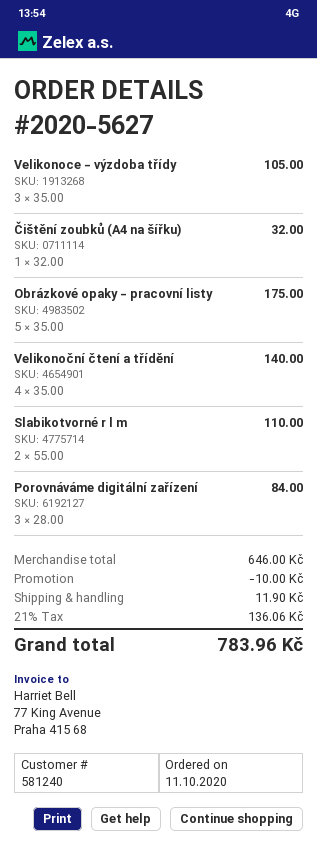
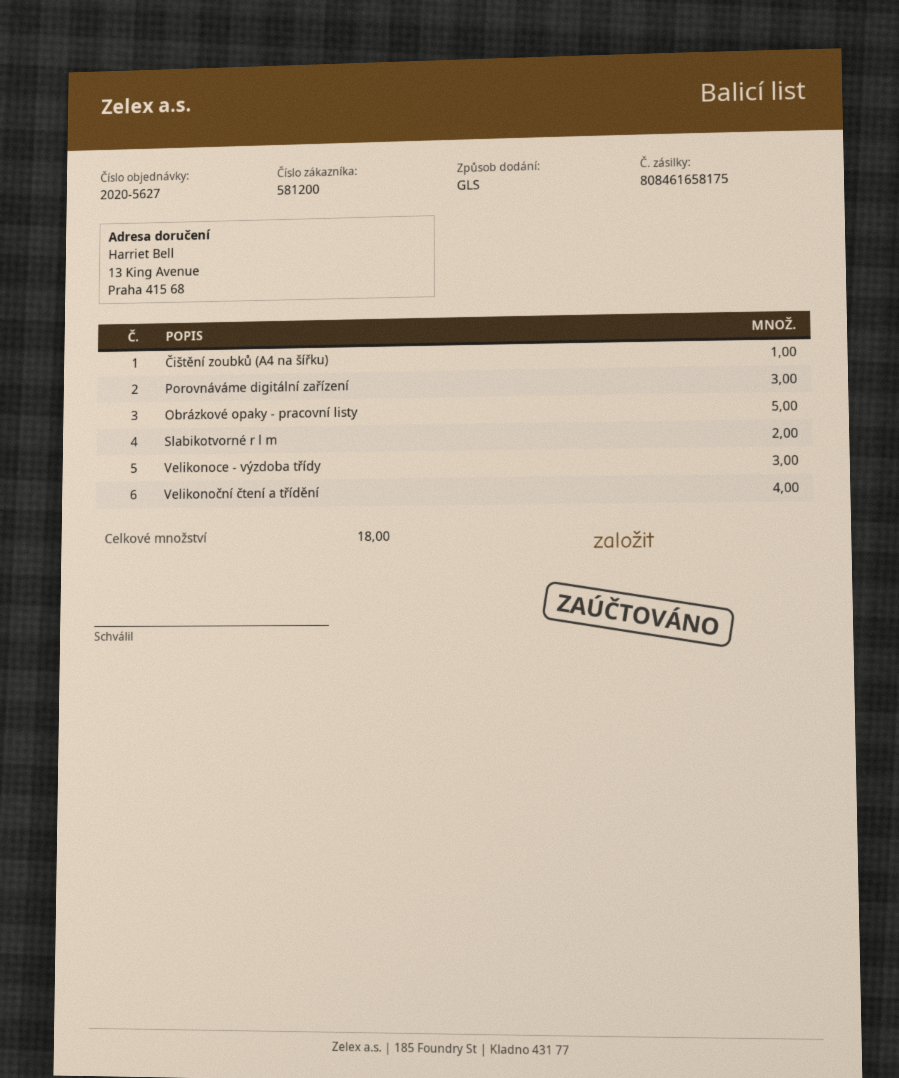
customer number: 581240 -> 581200

